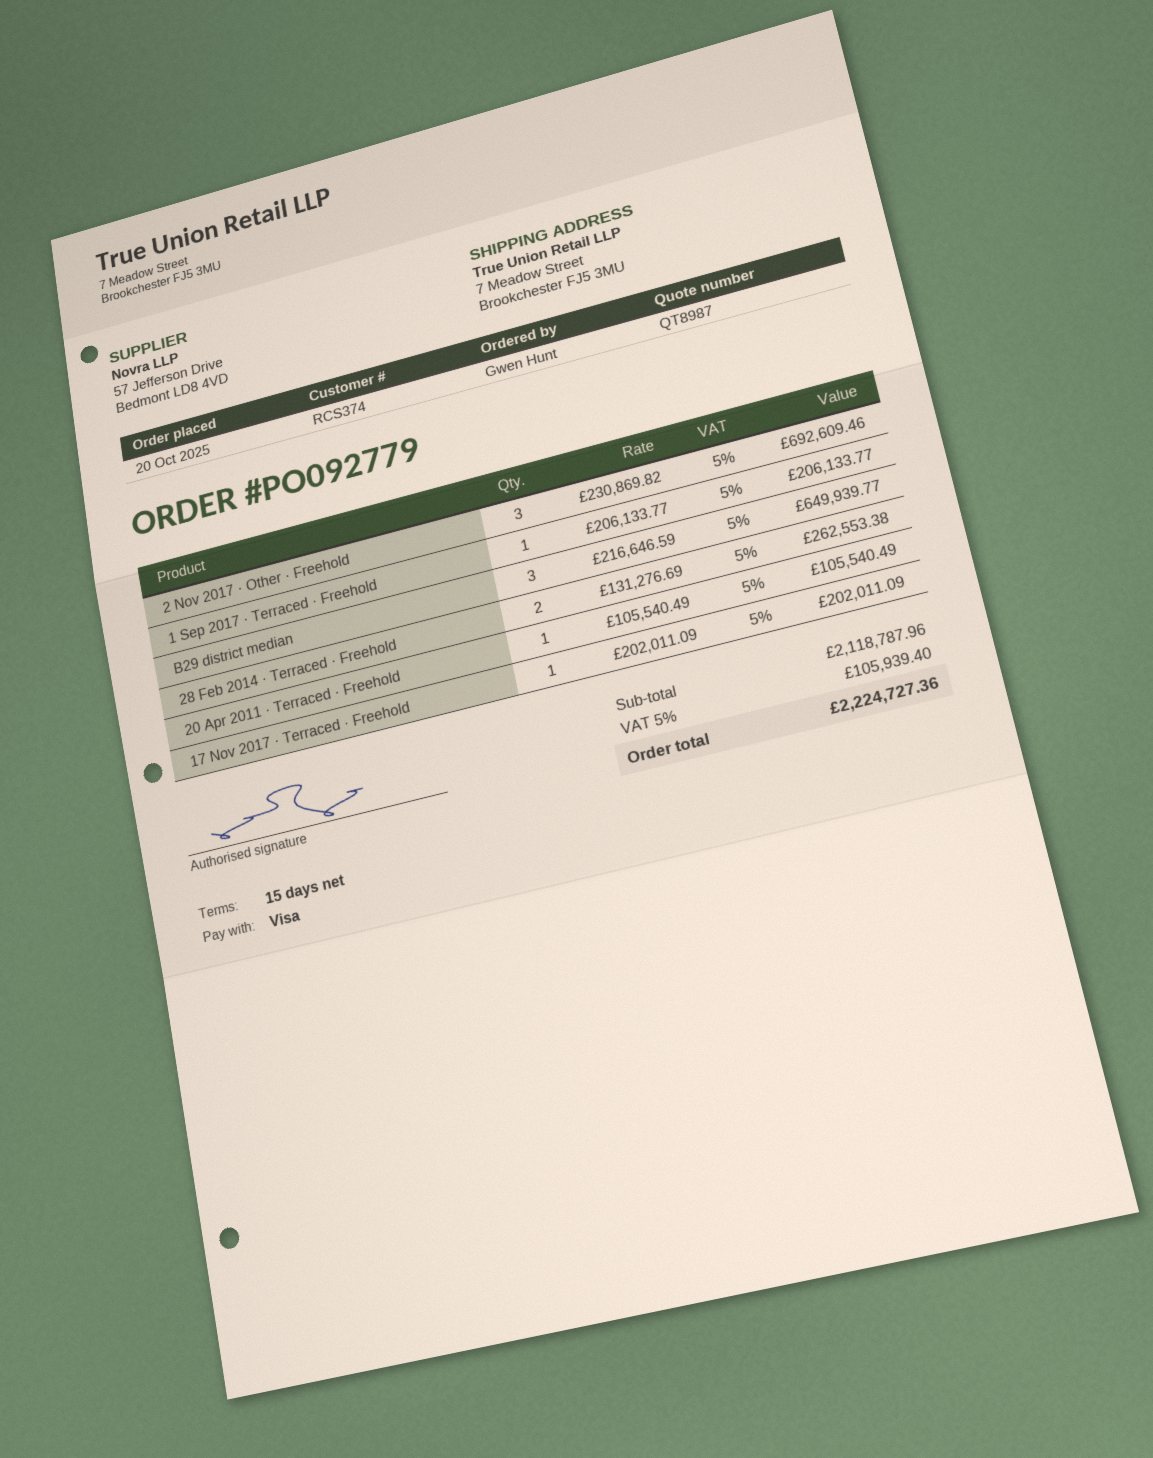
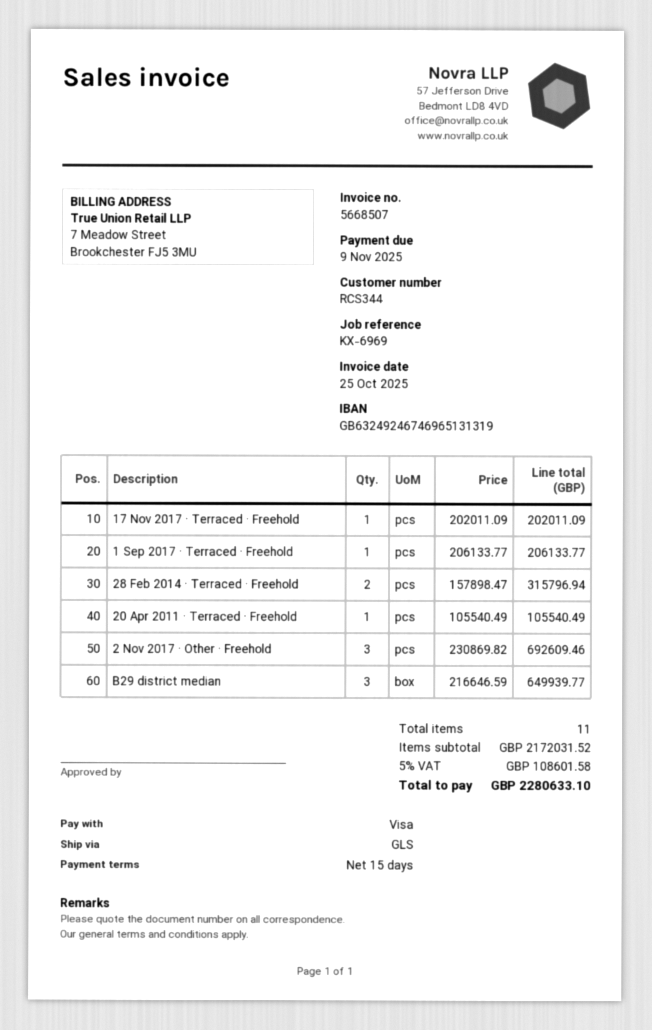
customer number: RCS374 -> RCS344
28 Feb 2014 · Terraced · Freehold: 2 x 131276.69 = 262553.38 -> 2 x 157898.47 = 315796.94
subtotal: 2118787.96 -> 2172031.52
tax: 5% = 105939.40 -> 5% = 108601.58
total: 2224727.36 -> 2280633.10

